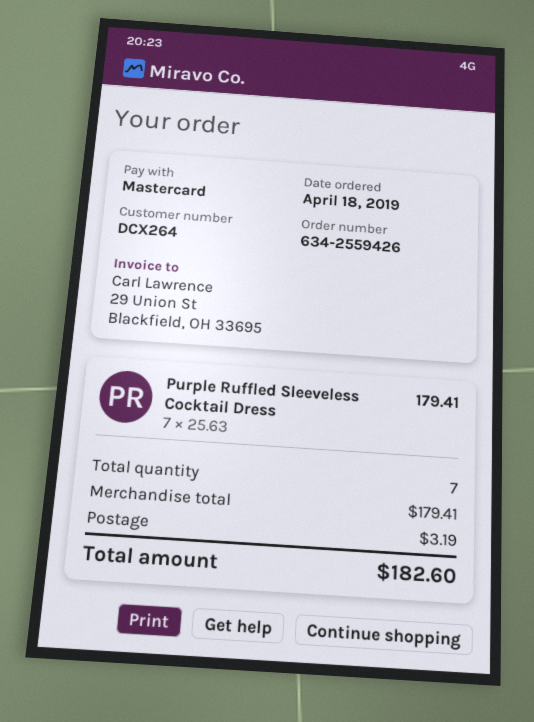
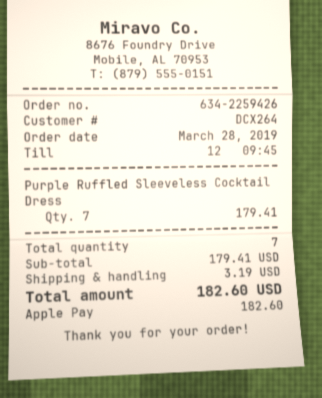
order number: 634-2559426 -> 634-2259426
order date: 2019-04-18 -> 2019-03-28
payment method: Mastercard -> Apple Pay

